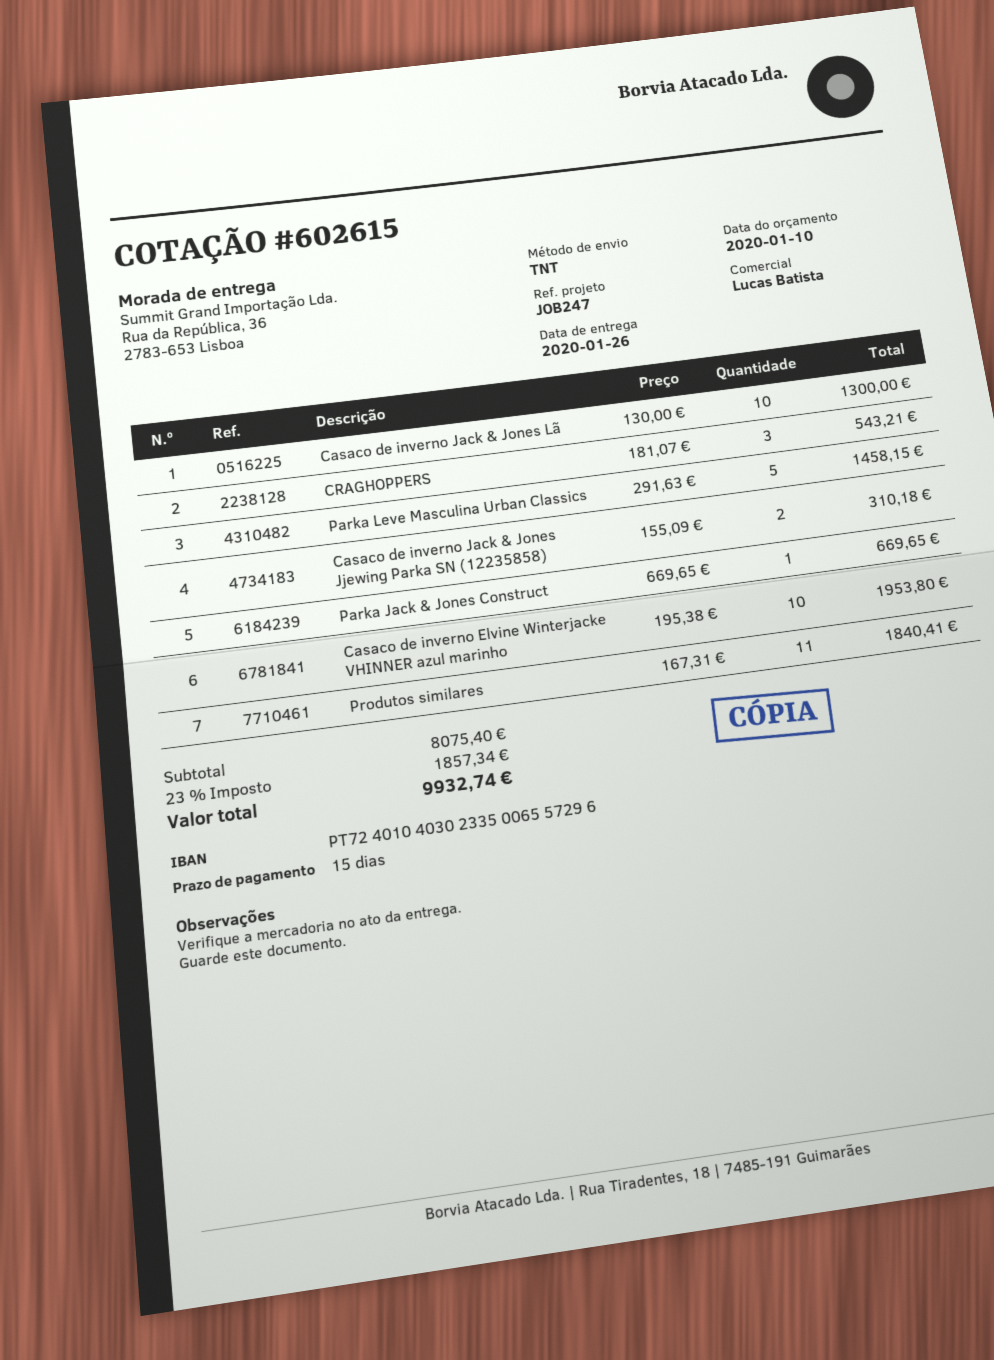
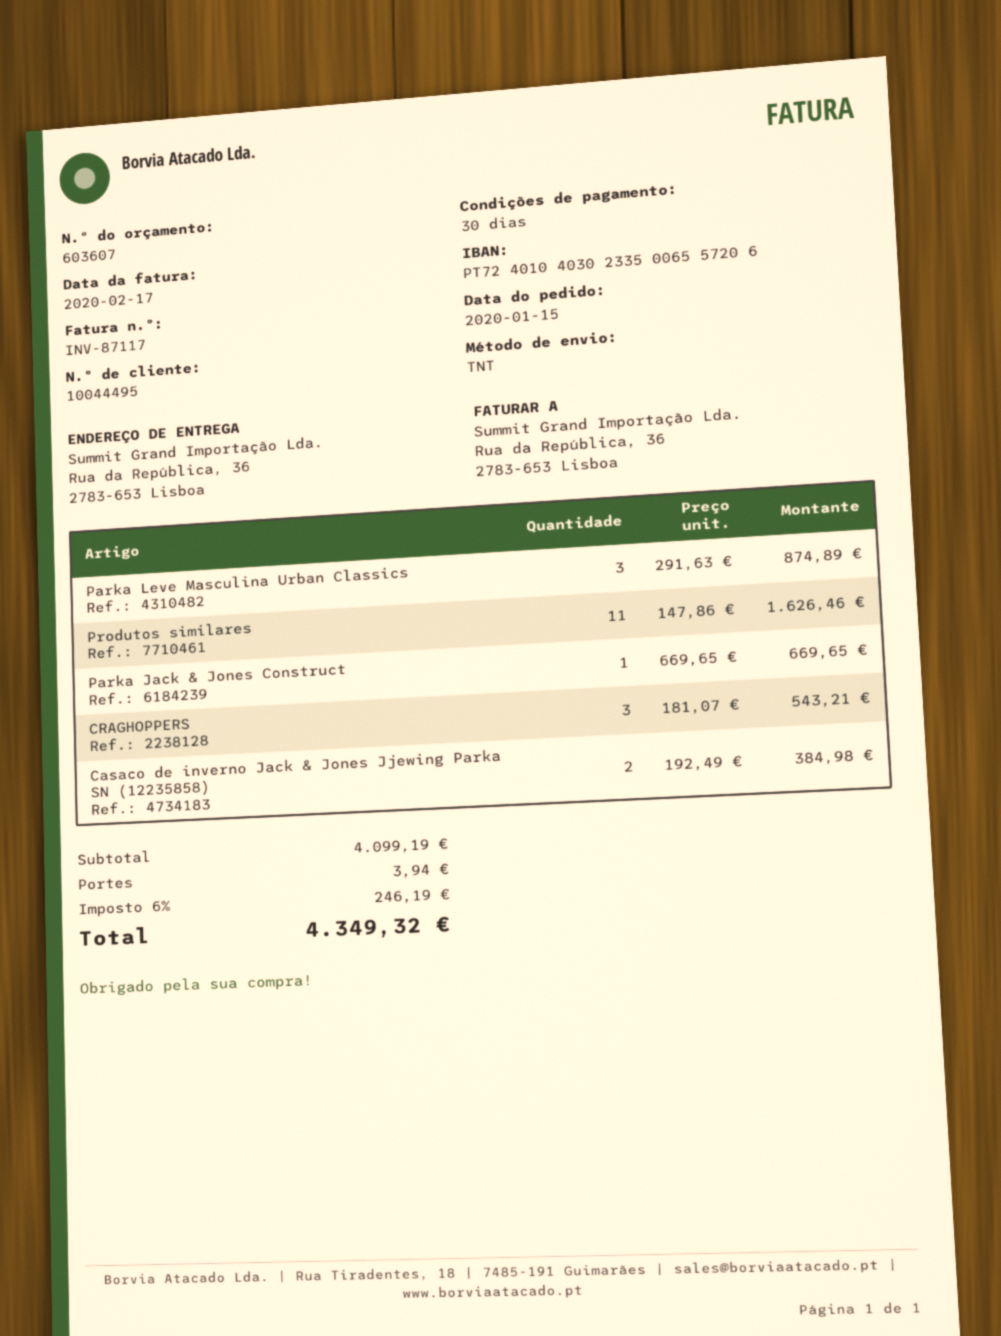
quote number: 602615 -> 603607
payment terms: 15 days -> 30 days
bank account: PT72401040302335006557296 -> PT72401040302335006557206
Casaco de inverno Jack & Jones Lã: 10 x 130.00 = 1300.00 -> none
Parka Leve Masculina Urban Classics: 5 x 291.63 = 1458.15 -> 3 x 291.63 = 874.89
Casaco de inverno Jack & Jones Jjewing Parka SN (12235858): 2 x 155.09 = 310.18 -> 2 x 192.49 = 384.98
Casaco de inverno Elvine Winterjacke VHINNER azul marinho: 10 x 195.38 = 1953.80 -> none
Produtos similares: 11 x 167.31 = 1840.41 -> 11 x 147.86 = 1626.46
subtotal: 8075.40 -> 4099.19
shipping: none -> 3.94
tax: 23% = 1857.34 -> 6% = 246.19
total: 9932.74 -> 4349.32

